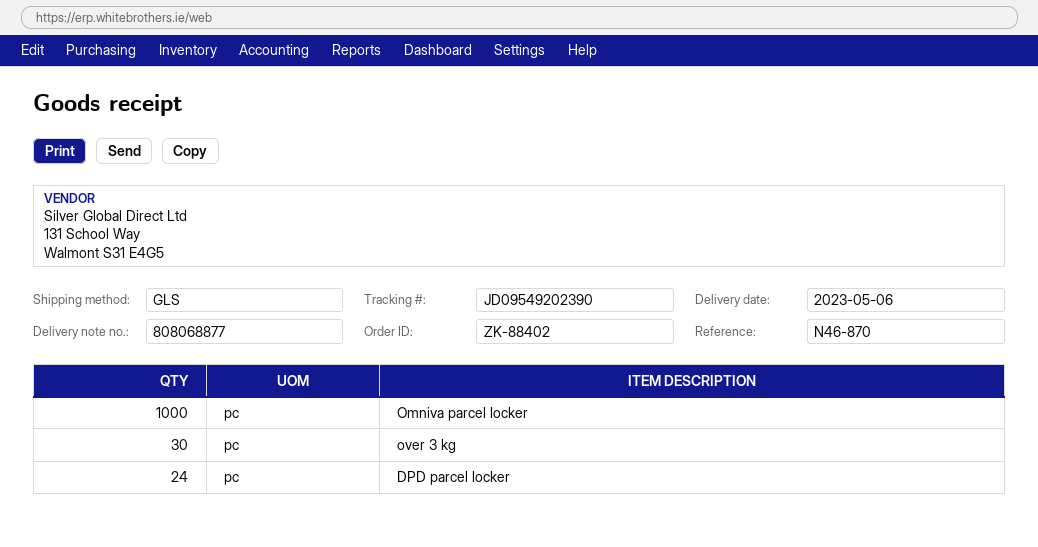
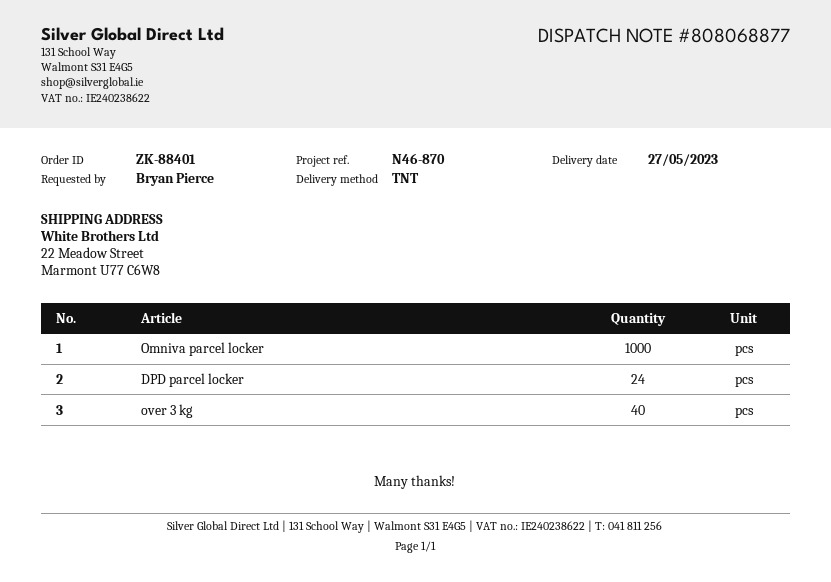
order number: ZK-88402 -> ZK-88401
delivery date: 2023-05-06 -> 2023-05-27
shipping method: GLS -> TNT
over 3 kg: 30 -> 40

